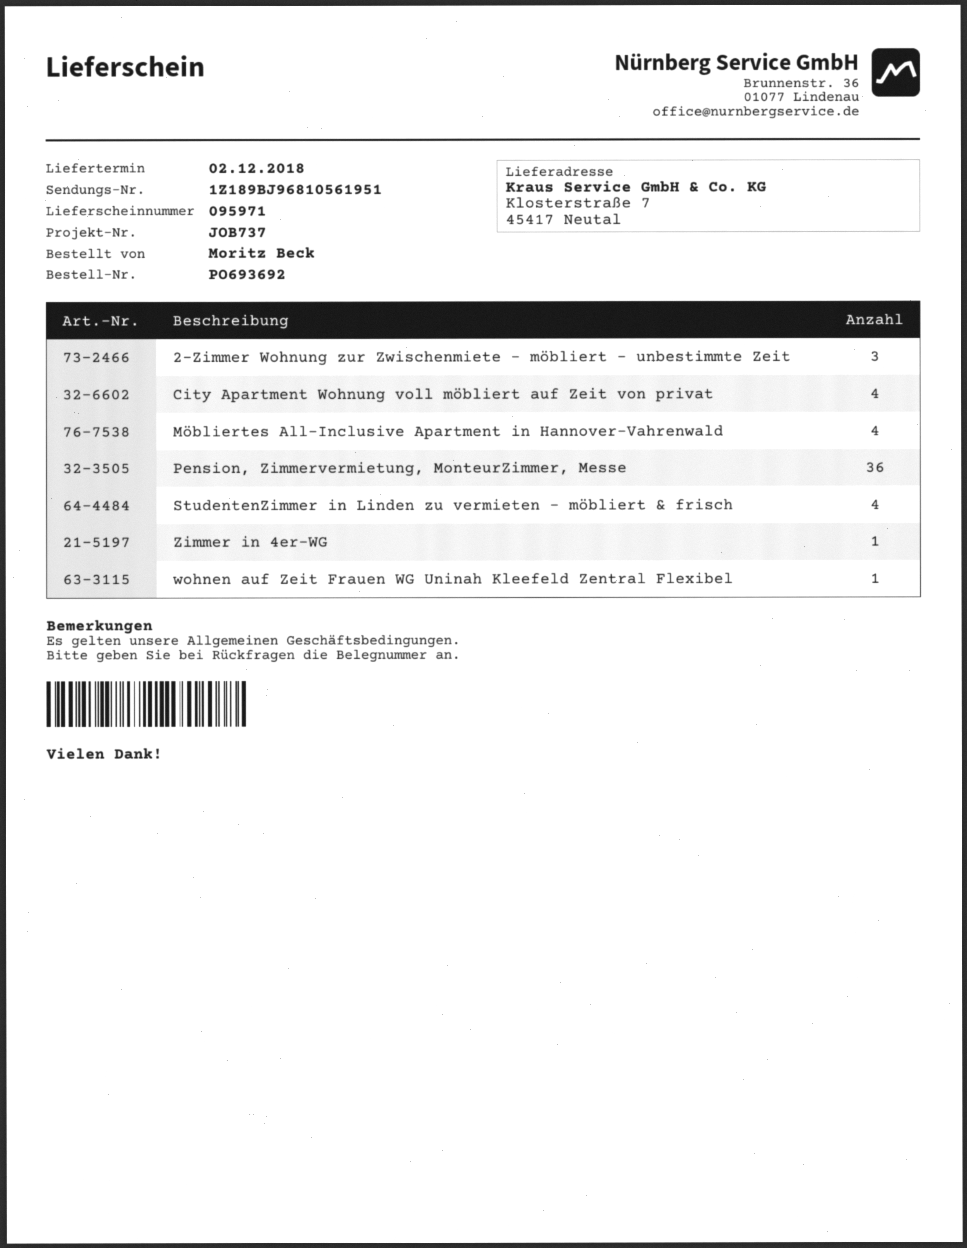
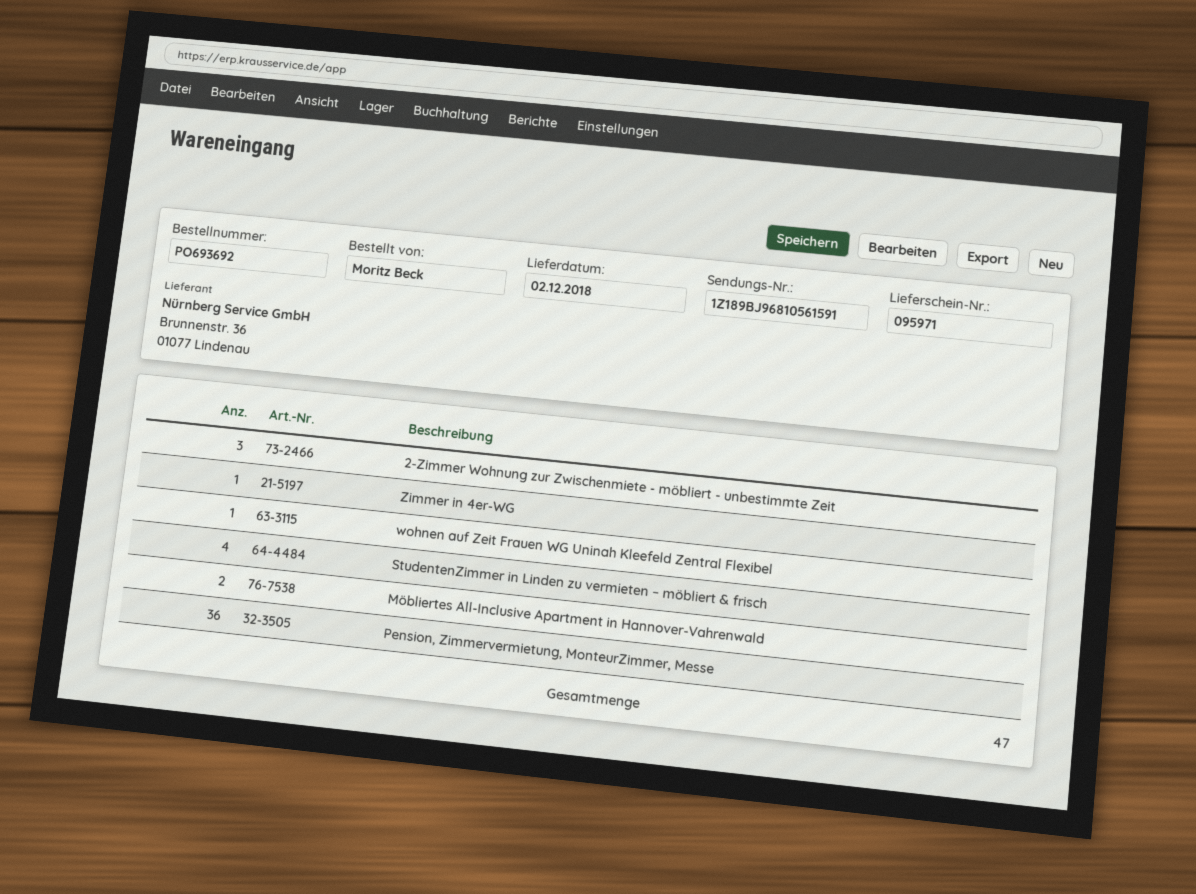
tracking number: 1Z189BJ96810561951 -> 1Z189BJ96810561591
City Apartment Wohnung voll möbliert auf Zeit von privat: 4 -> none
Möbliertes All-Inclusive Apartment in Hannover-Vahrenwald: 4 -> 2

